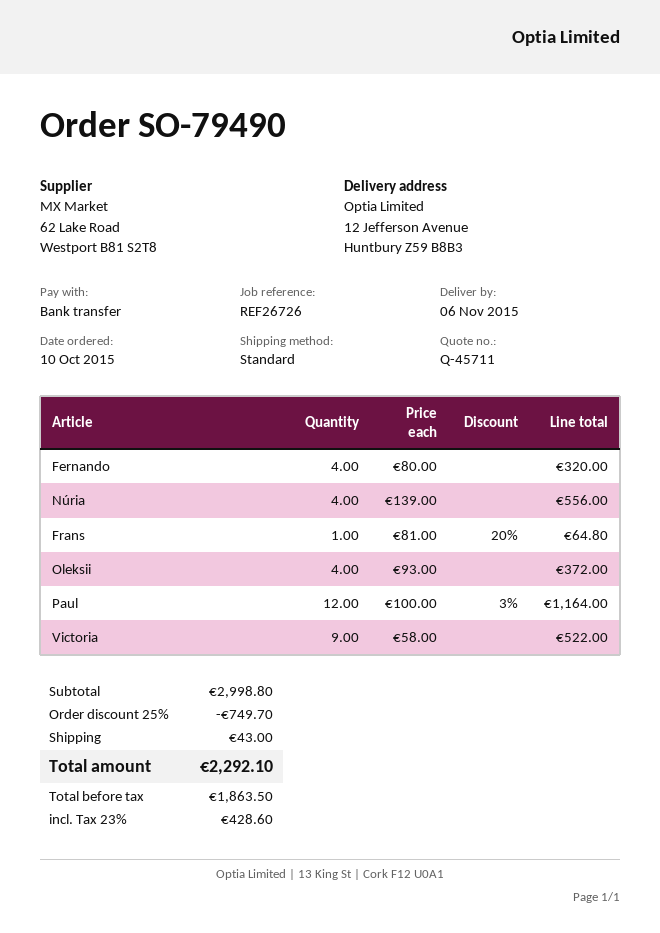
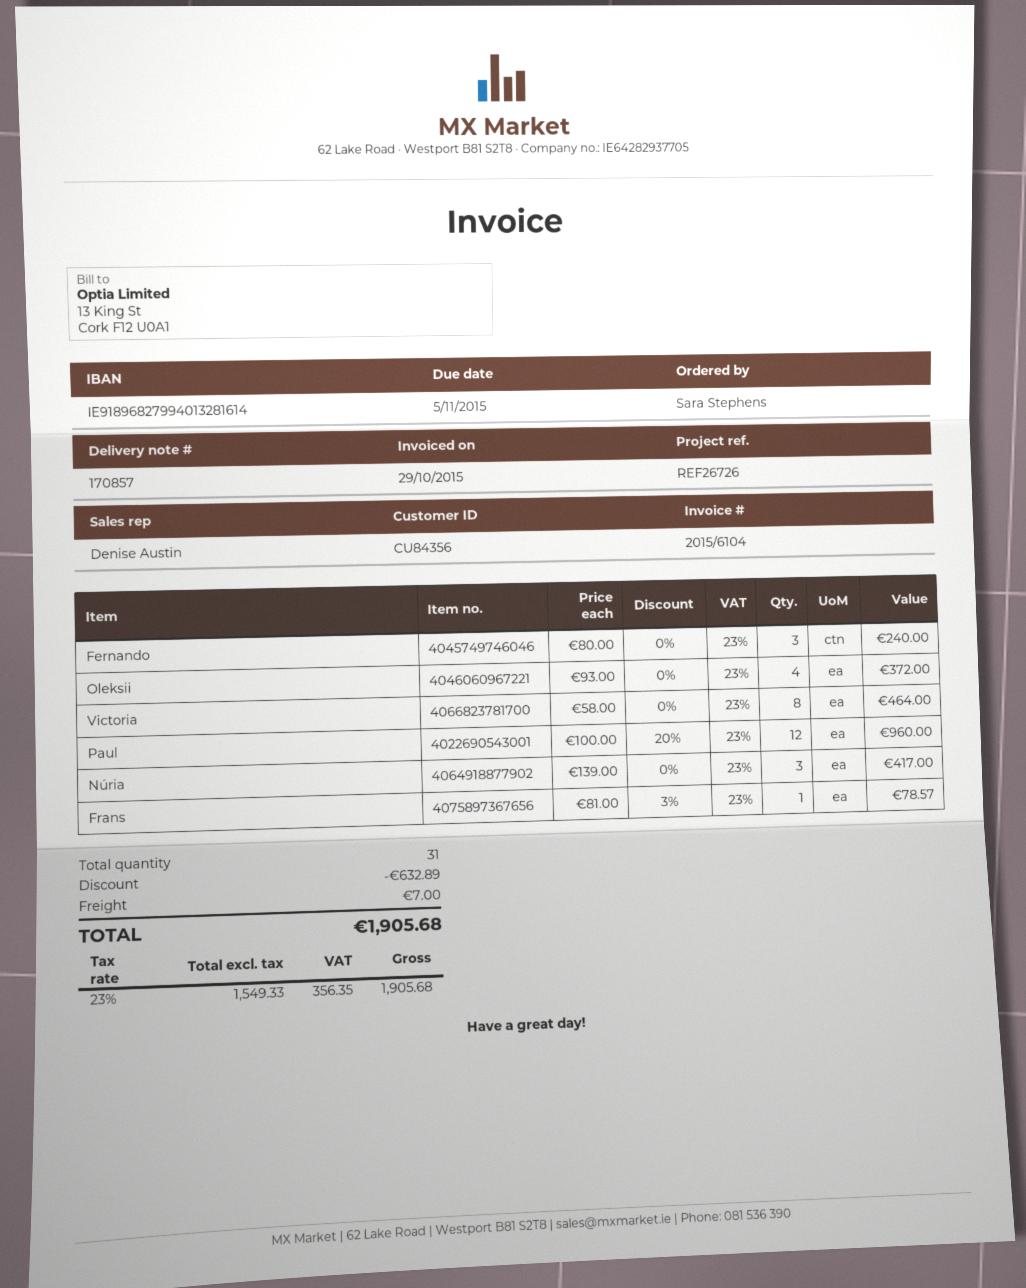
Fernando: 4 x 80.00 = 320.00 -> 3 x 80.00 = 240.00
Núria: 4 x 139.00 = 556.00 -> 3 x 139.00 = 417.00
Frans: 1 x 81.00 - 20% = 64.80 -> 1 x 81.00 - 3% = 78.57
Paul: 12 x 100.00 - 3% = 1164.00 -> 12 x 100.00 - 20% = 960.00
Victoria: 9 x 58.00 = 522.00 -> 8 x 58.00 = 464.00
discount: 749.70 -> 632.89
shipping: 43.00 -> 7.00
net: 1863.50 -> 1549.33
tax: 23% = 428.60 -> 23% = 356.35
total: 2292.10 -> 1905.68

